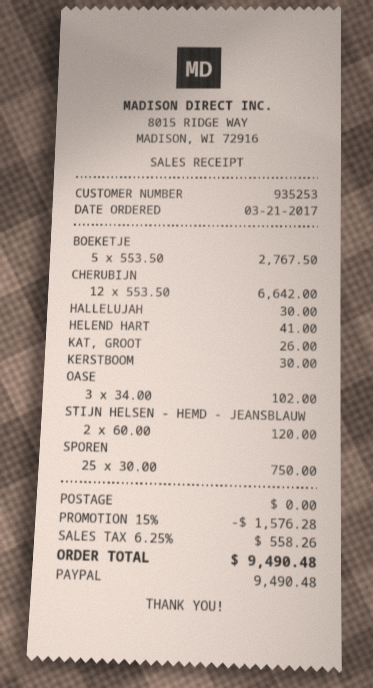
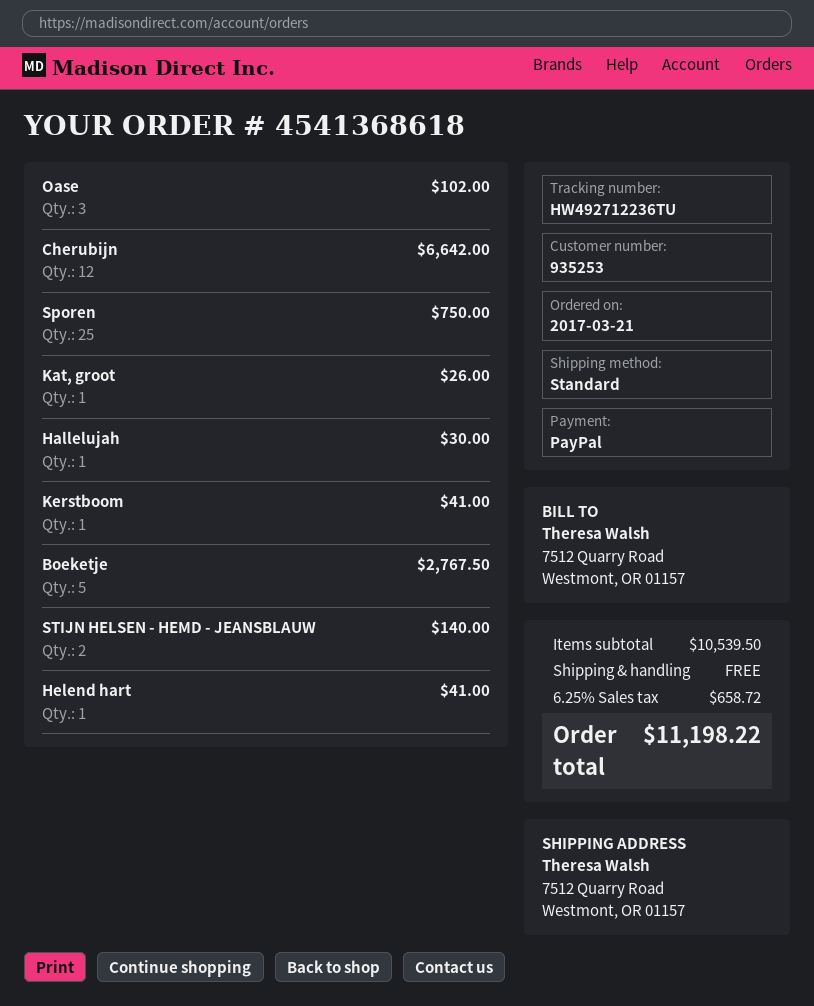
KERSTBOOM: 1 for 30.00 -> 1 for 41.00
STIJN HELSEN - HEMD - JEANSBLAUW: 2 for 120.00 -> 2 for 140.00
discount: 15% = 1576.28 -> none
tax: 6.25% = 558.26 -> 6.25% = 658.72
total: 9490.48 -> 11198.22

